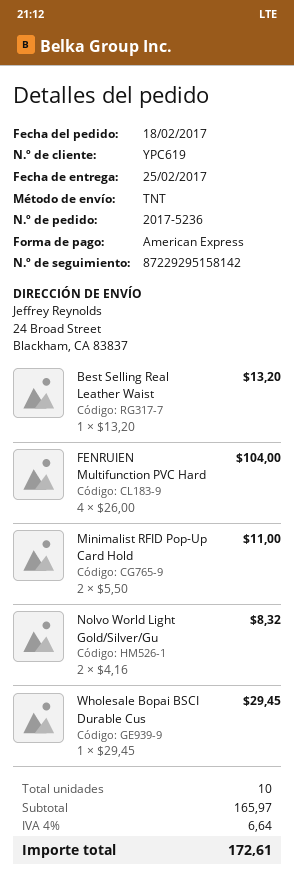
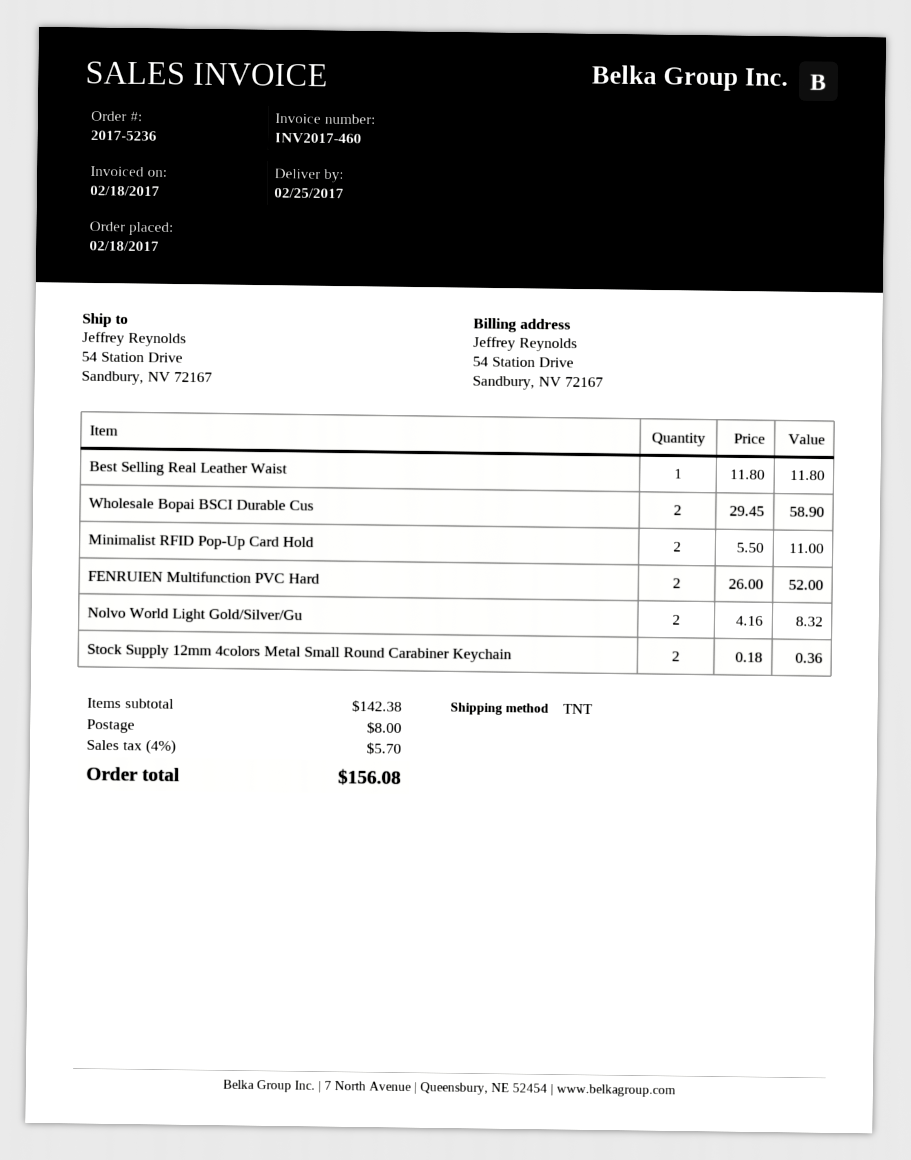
ship to: 24 Broad Street, Blackham, CA 83837 -> 54 Station Drive, Sandbury, NV 72167
Best Selling Real Leather Waist: 1 x 13.20 = 13.20 -> 1 x 11.80 = 11.80
FENRUIEN Multifunction PVC Hard: 4 x 26.00 = 104.00 -> 2 x 26.00 = 52.00
Wholesale Bopai BSCI Durable Cus: 1 x 29.45 = 29.45 -> 2 x 29.45 = 58.90
Stock Supply 12mm 4colors Metal Small Round Carabiner Keychain: none -> 2 x 0.18 = 0.36
subtotal: 165.97 -> 142.38
shipping: none -> 8.00
tax: 4% = 6.64 -> 4% = 5.70
total: 172.61 -> 156.08

